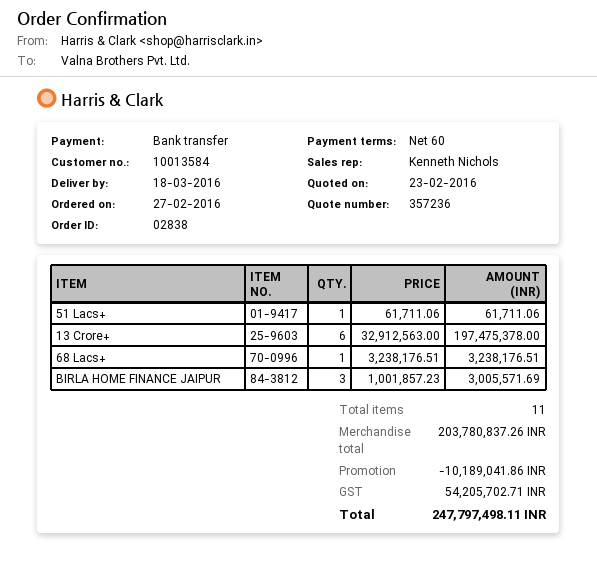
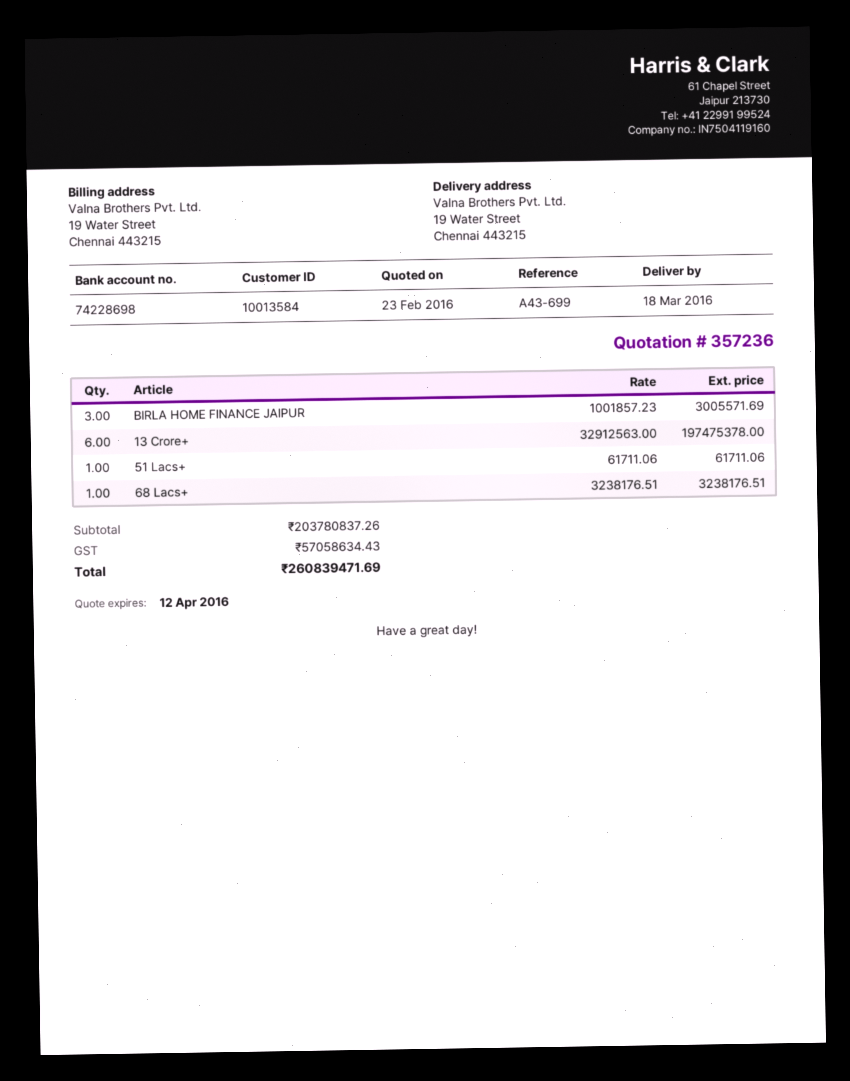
discount: 10189041.86 -> none
tax: 54205702.71 -> 57058634.43
total: 247797498.11 -> 260839471.69

